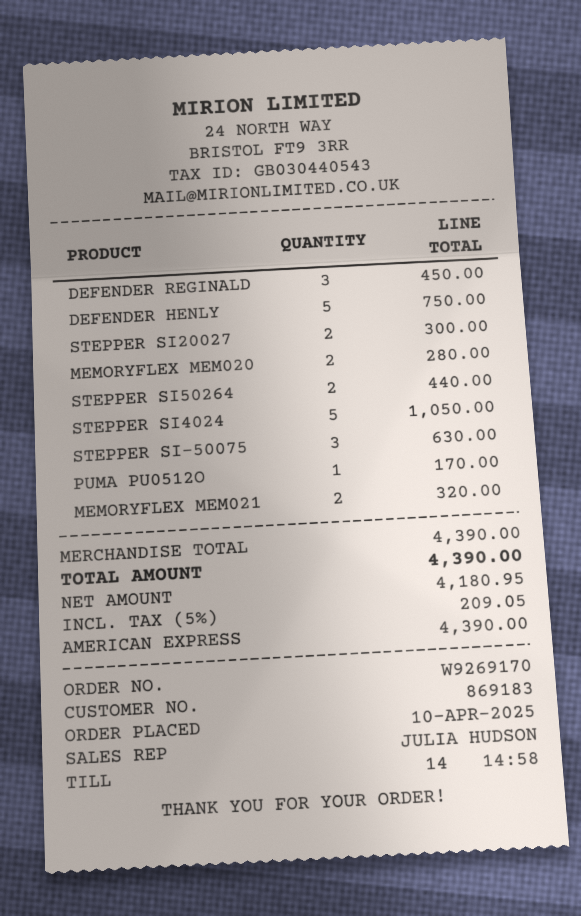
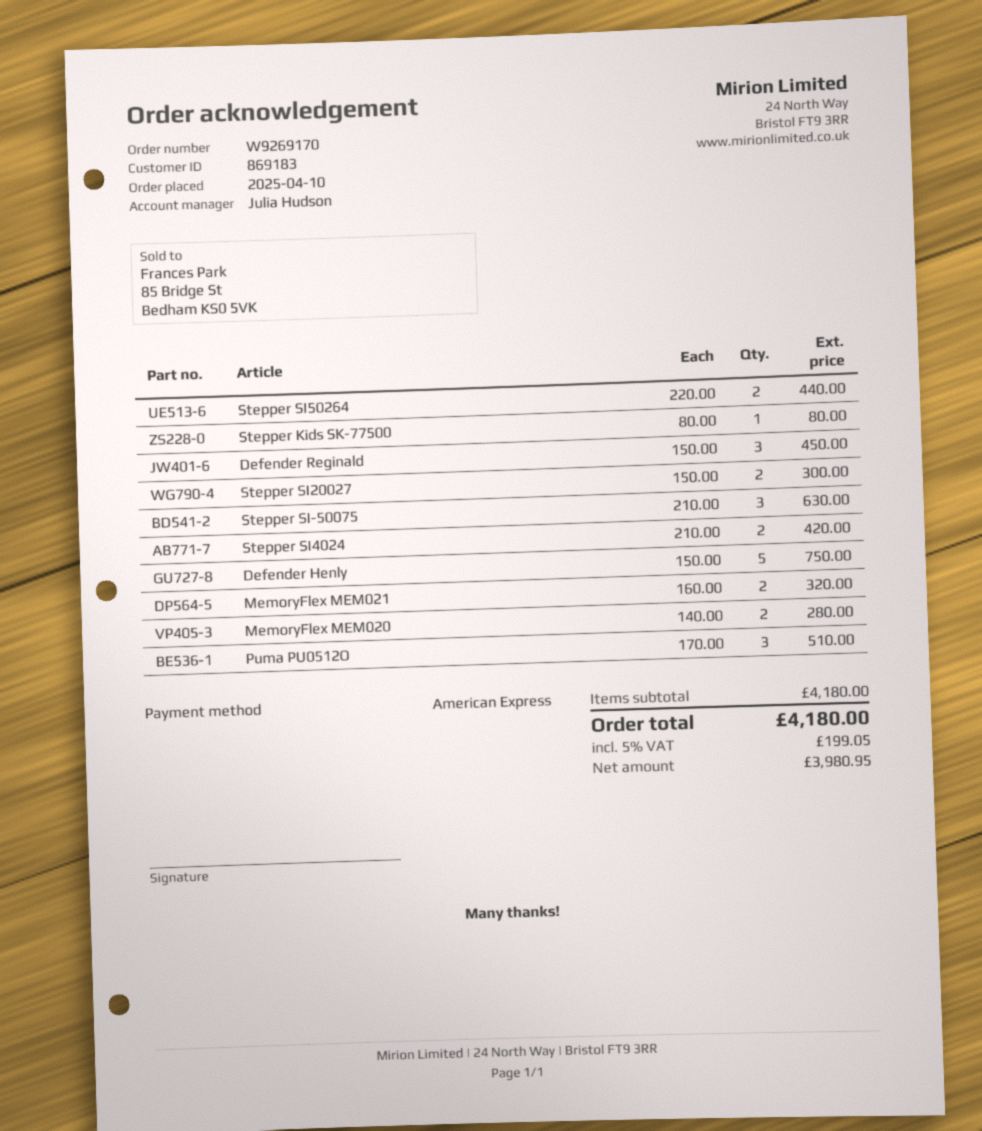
STEPPER SI4024: 5 for 1050.00 -> 2 for 420.00
PUMA PU0512O: 1 for 170.00 -> 3 for 510.00
Stepper Kids SK-77500: none -> 1 for 80.00
subtotal: 4390.00 -> 4180.00
net: 4180.95 -> 3980.95
tax: 5% = 209.05 -> 5% = 199.05
total: 4390.00 -> 4180.00

